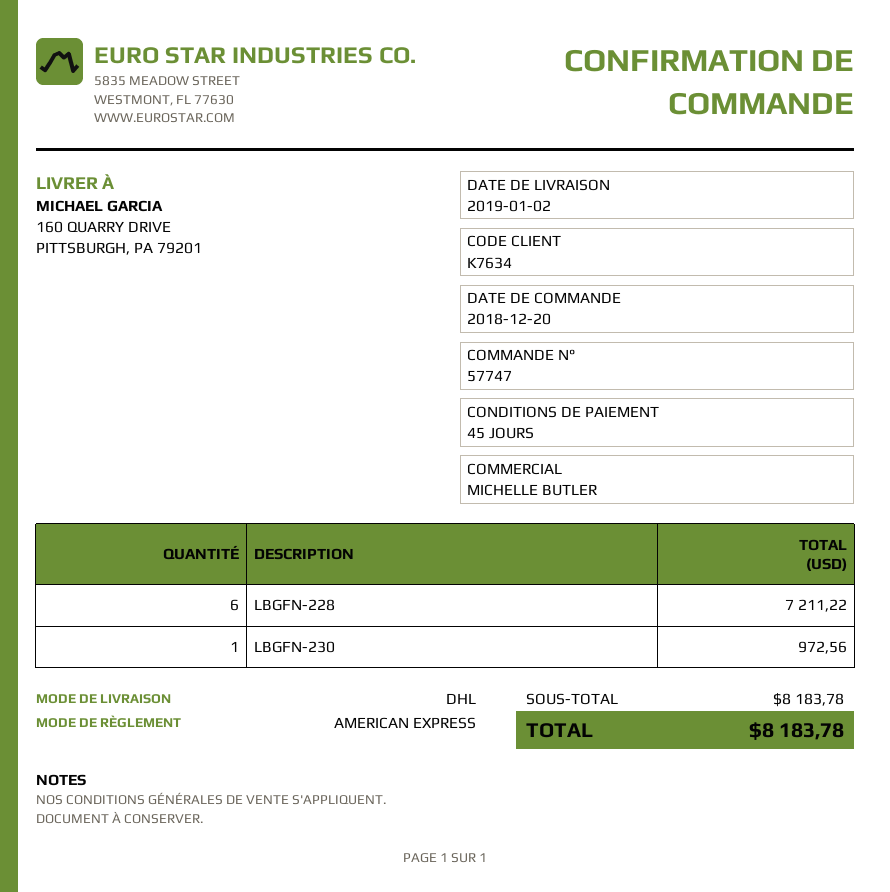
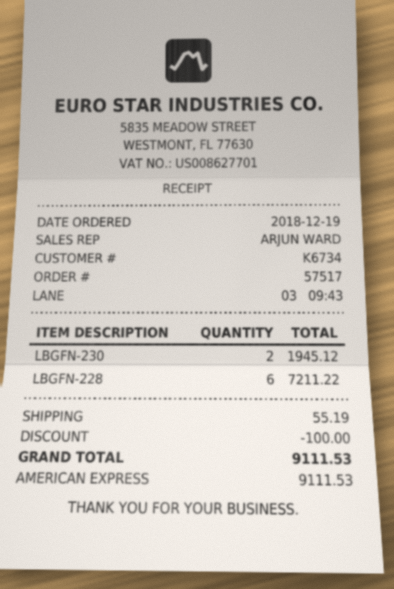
order number: 57747 -> 57517
order date: 2018-12-20 -> 2018-12-19
customer number: K7634 -> K6734
sales rep: MICHELLE BUTLER -> ARJUN WARD
LBGFN-230: 1 for 972.56 -> 2 for 1945.12
discount: none -> 100.00
shipping: none -> 55.19
total: 8183.78 -> 9111.53

